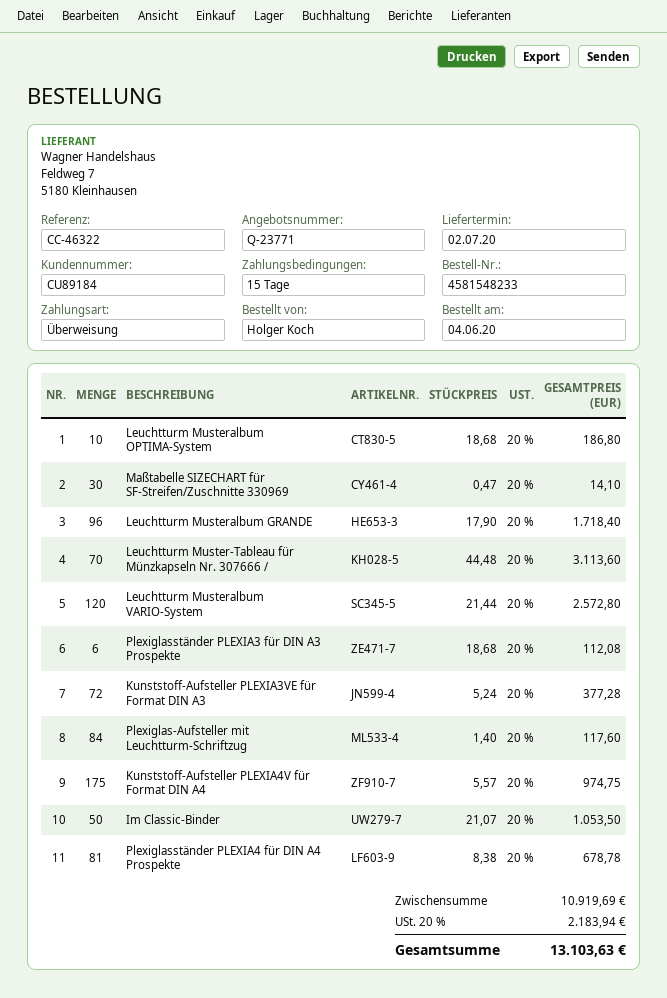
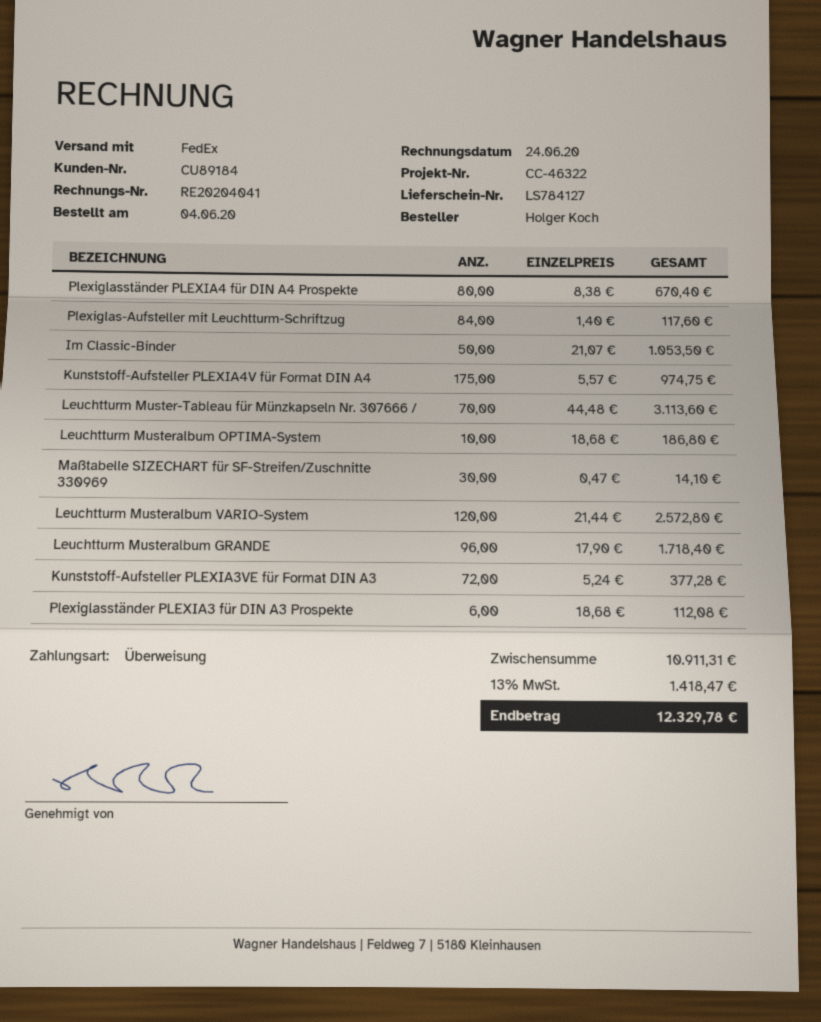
Plexiglasständer PLEXIA4 für DIN A4 Prospekte: 81 x 8.38 = 678.78 -> 80 x 8.38 = 670.40
subtotal: 10919.69 -> 10911.31
tax: 20% = 2183.94 -> 13% = 1418.47
total: 13103.63 -> 12329.78

